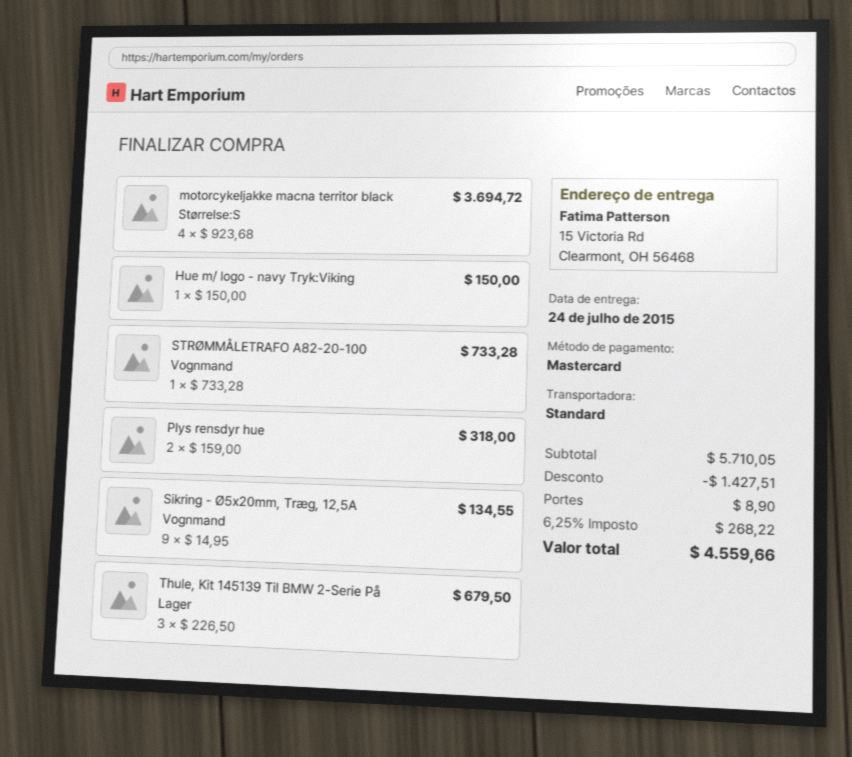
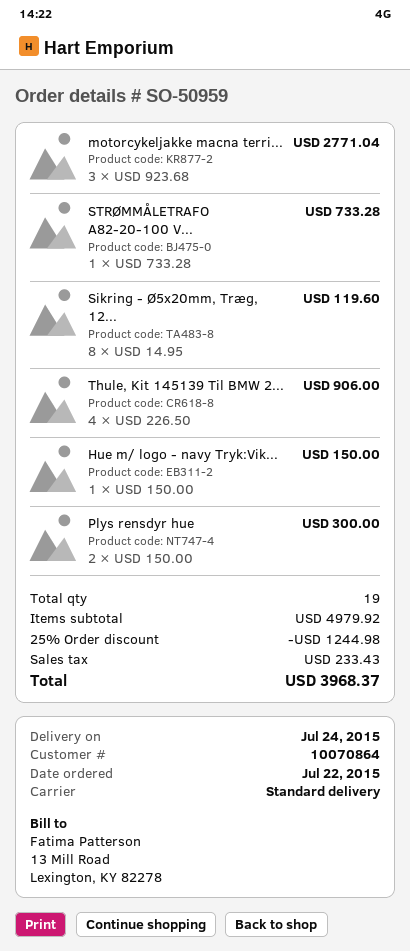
motorcykeljakke macna territor black Størrelse:S: 4 x 923.68 = 3694.72 -> 3 x 923.68 = 2771.04
Plys rensdyr hue: 2 x 159.00 = 318.00 -> 2 x 150.00 = 300.00
Sikring - Ø5x20mm, Træg, 12,5A Vognmand: 9 x 14.95 = 134.55 -> 8 x 14.95 = 119.60
Thule, Kit 145139 Til BMW 2-Serie På Lager: 3 x 226.50 = 679.50 -> 4 x 226.50 = 906.00
subtotal: 5710.05 -> 4979.92
discount: 1427.51 -> 1244.98
shipping: 8.90 -> none
tax: 268.22 -> 233.43
total: 4559.66 -> 3968.37

